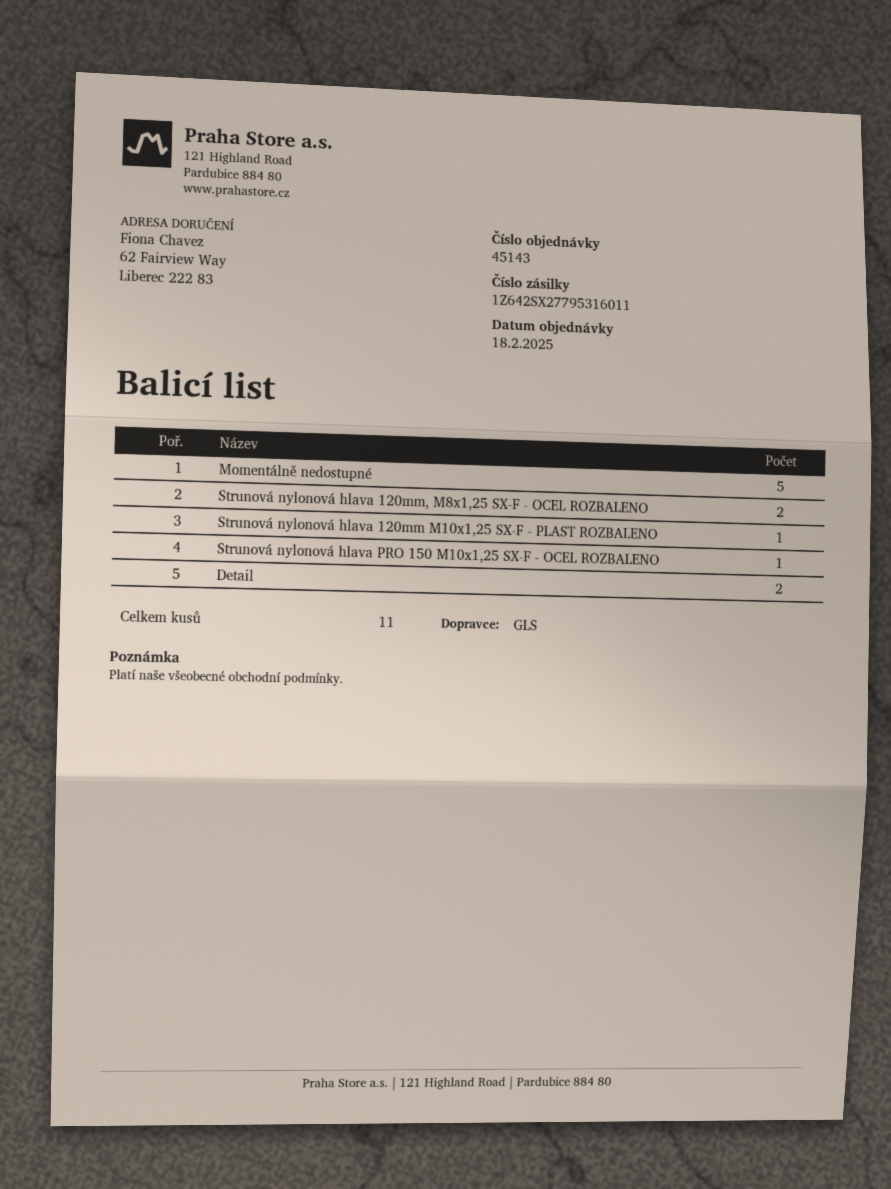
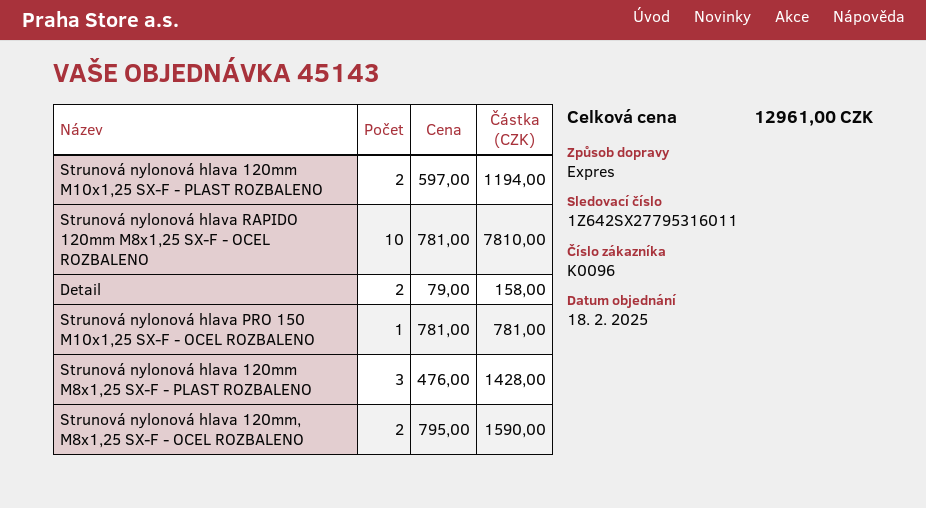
shipping method: GLS -> express
Momentálně nedostupné: 5 -> none
Strunová nylonová hlava 120mm M10x1,25 SX-F - PLAST ROZBALENO: 1 -> 2
Strunová nylonová hlava RAPIDO 120mm M8x1,25 SX-F - OCEL ROZBALENO: none -> 10
Strunová nylonová hlava 120mm M8x1,25 SX-F - PLAST ROZBALENO: none -> 3

